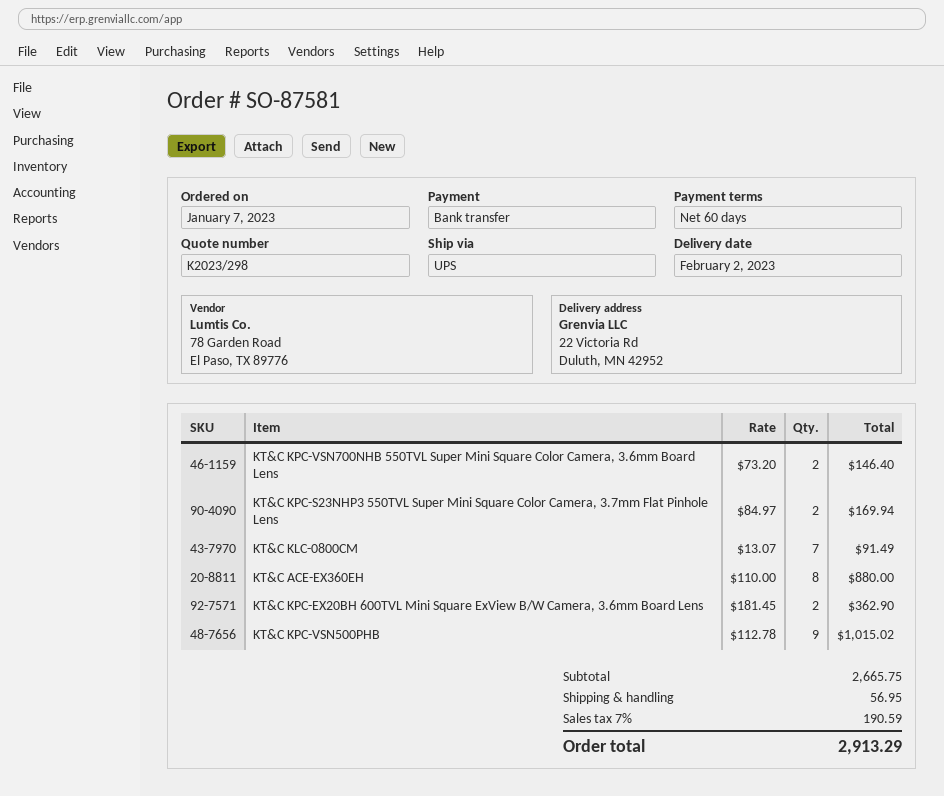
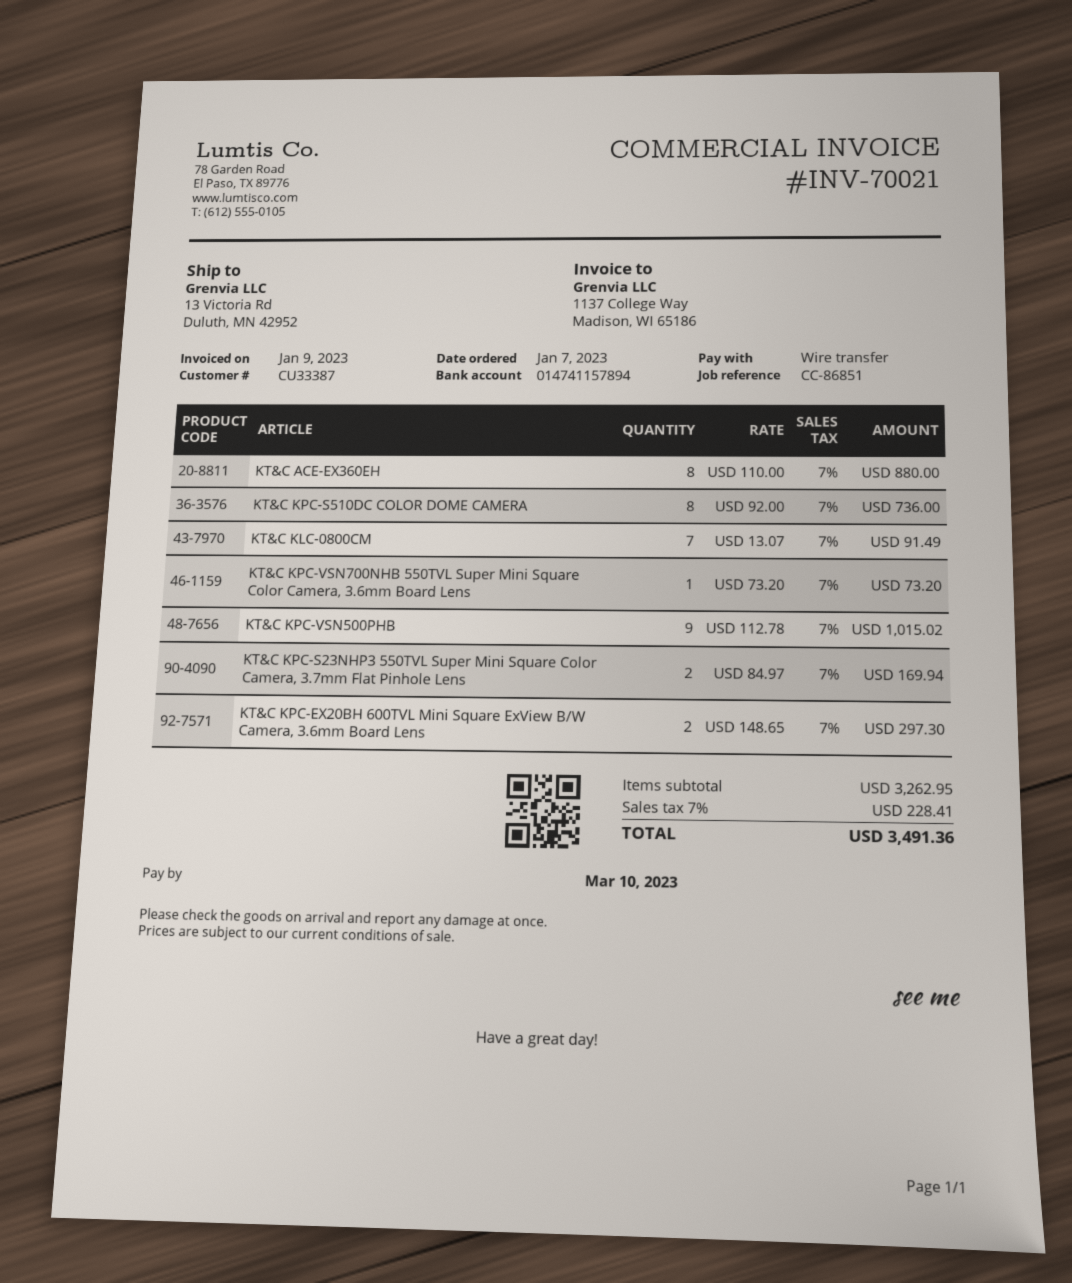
ship to: 22 Victoria Rd, Duluth, MN 42952 -> 13 Victoria Rd, Duluth, MN 42952
KT&C KPC-VSN700NHB 550TVL Super Mini Square Color Camera, 3.6mm Board Lens: 2 x 73.20 = 146.40 -> 1 x 73.20 = 73.20
KT&C KPC-EX20BH 600TVL Mini Square ExView B/W Camera, 3.6mm Board Lens: 2 x 181.45 = 362.90 -> 2 x 148.65 = 297.30
KT&C KPC-S510DC COLOR DOME CAMERA: none -> 8 x 92.00 = 736.00
subtotal: 2665.75 -> 3262.95
shipping: 56.95 -> none
tax: 7% = 190.59 -> 7% = 228.41
total: 2913.29 -> 3491.36

